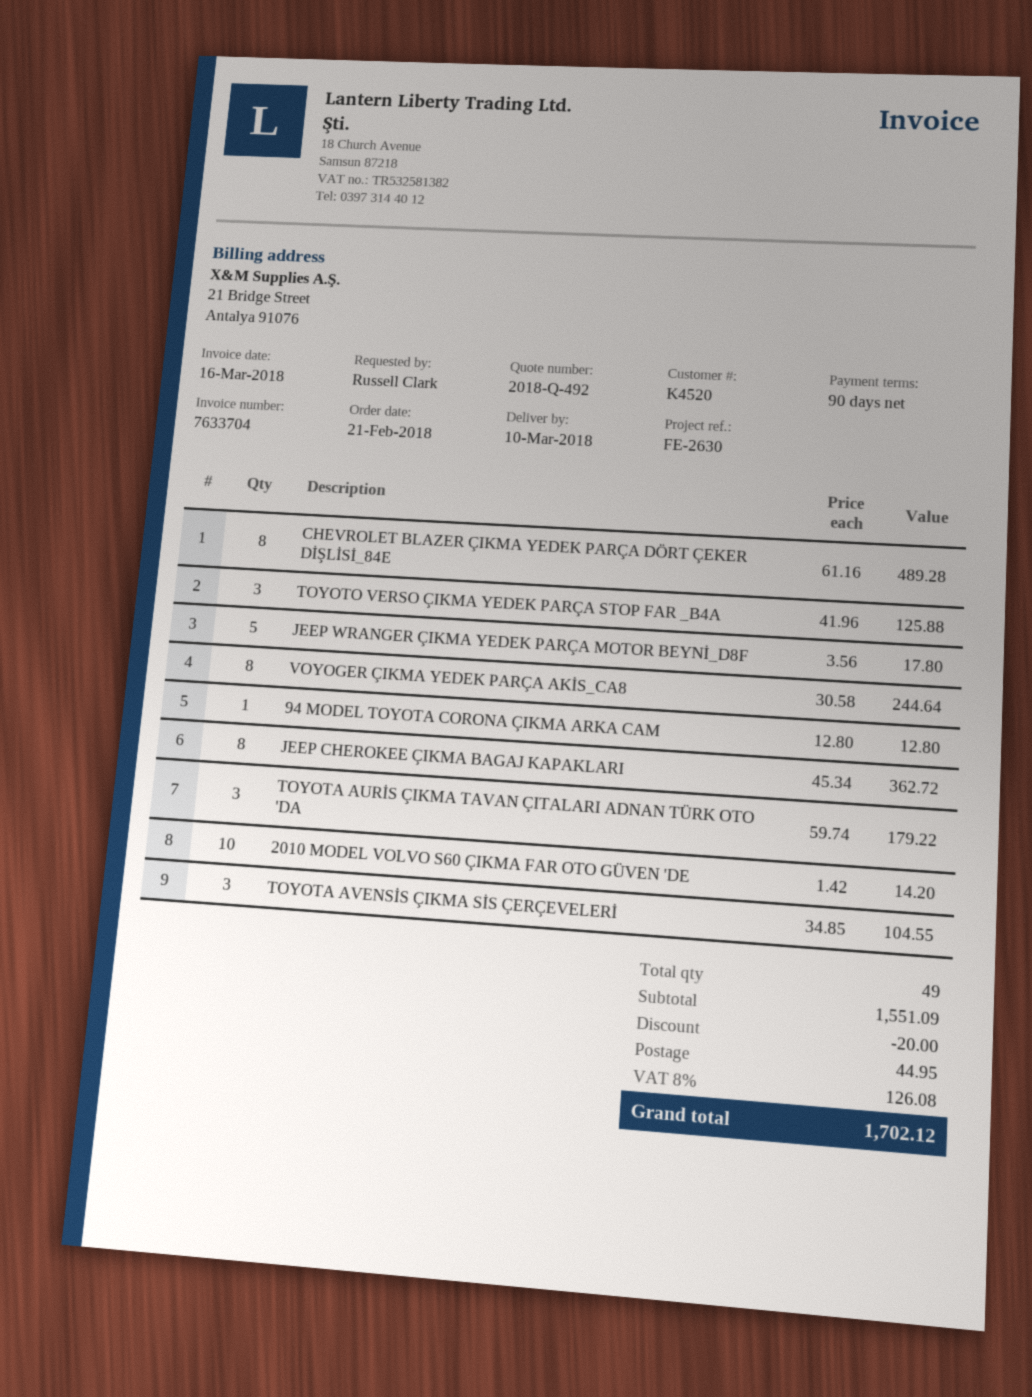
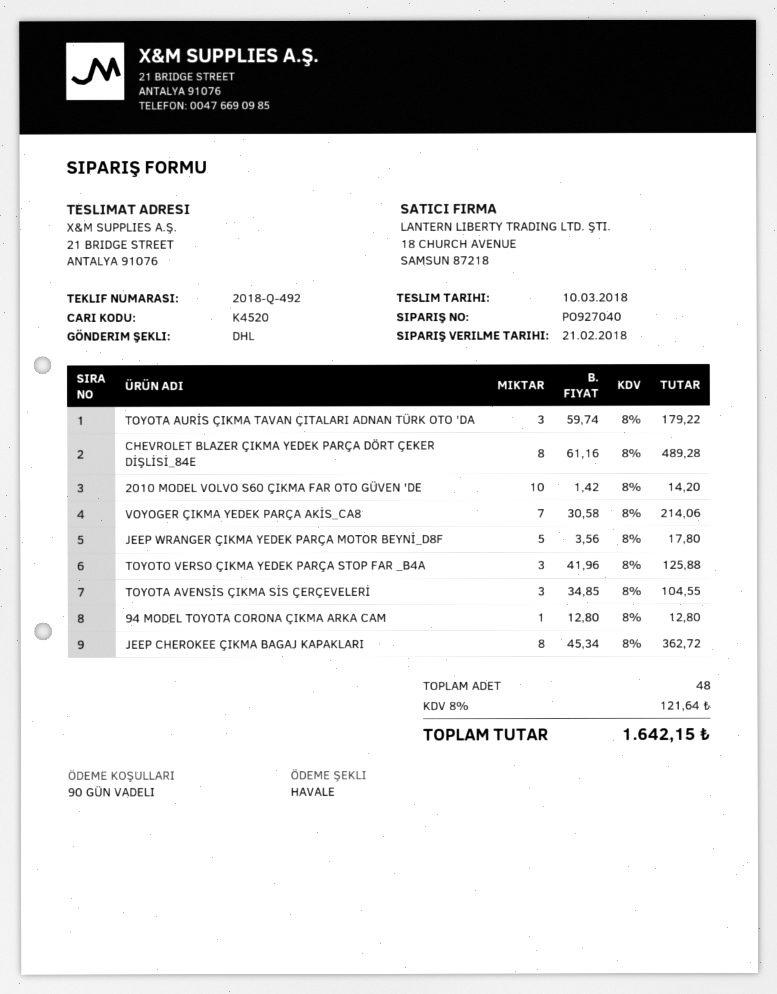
VOYOGER ÇIKMA YEDEK PARÇA AKİS_CA8: 8 x 30.58 = 244.64 -> 7 x 30.58 = 214.06
total quantity: 49 -> 48
discount: 20.00 -> none
shipping: 44.95 -> none
tax: 8% = 126.08 -> 8% = 121.64
total: 1702.12 -> 1642.15

